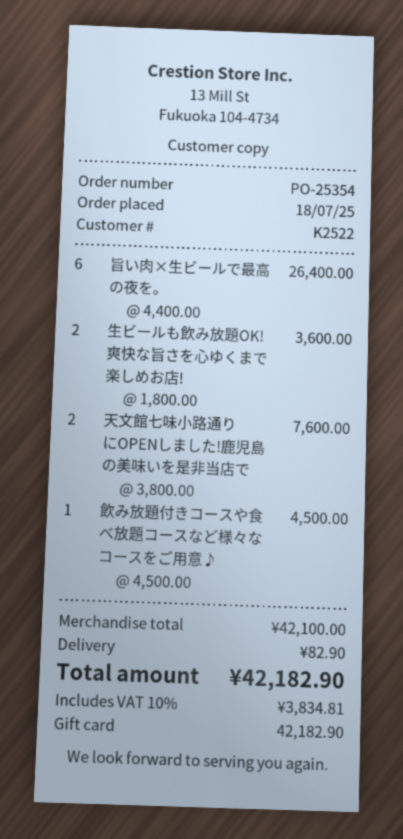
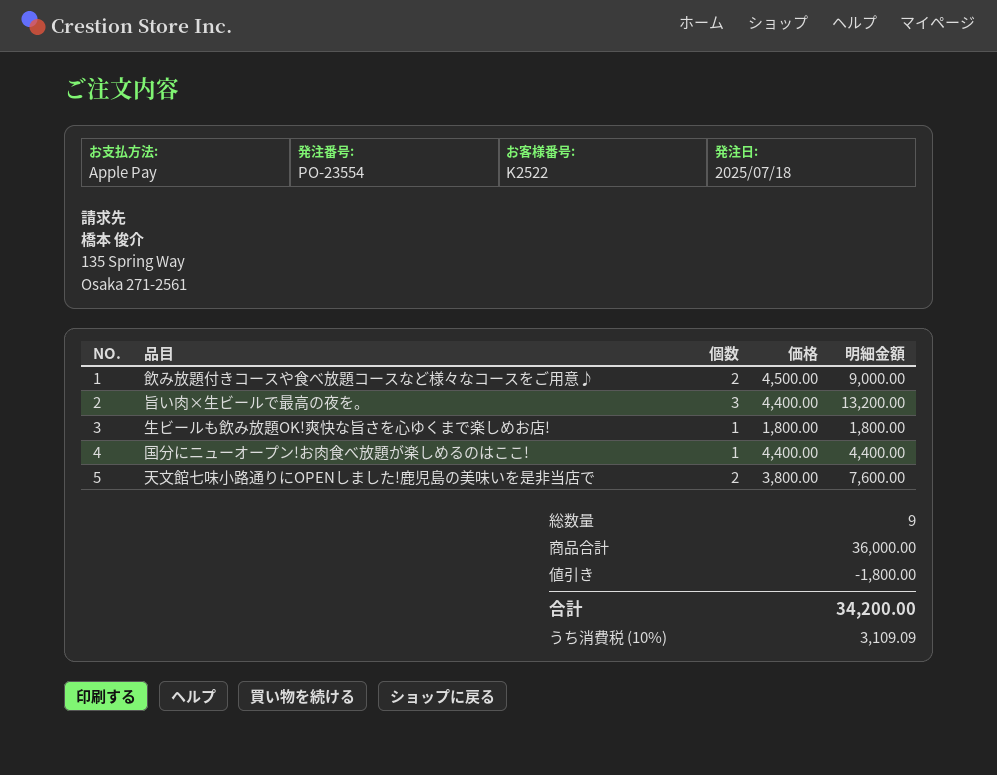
order number: PO-25354 -> PO-23554
payment method: gift card -> Apple Pay
旨い肉×生ビールで最高の夜を。: 6 x 4400.00 = 26400.00 -> 3 x 4400.00 = 13200.00
生ビールも飲み放題OK!爽快な旨さを心ゆくまで楽しめお店!: 2 x 1800.00 = 3600.00 -> 1 x 1800.00 = 1800.00
飲み放題付きコースや食べ放題コースなど様々なコースをご用意♪: 1 x 4500.00 = 4500.00 -> 2 x 4500.00 = 9000.00
国分にニューオープン!お肉食べ放題が楽しめるのはここ!: none -> 1 x 4400.00 = 4400.00
subtotal: 42100.00 -> 36000.00
discount: none -> 1800.00
shipping: 82.90 -> none
tax: 10% = 3834.81 -> 10% = 3109.09
total: 42182.90 -> 34200.00

